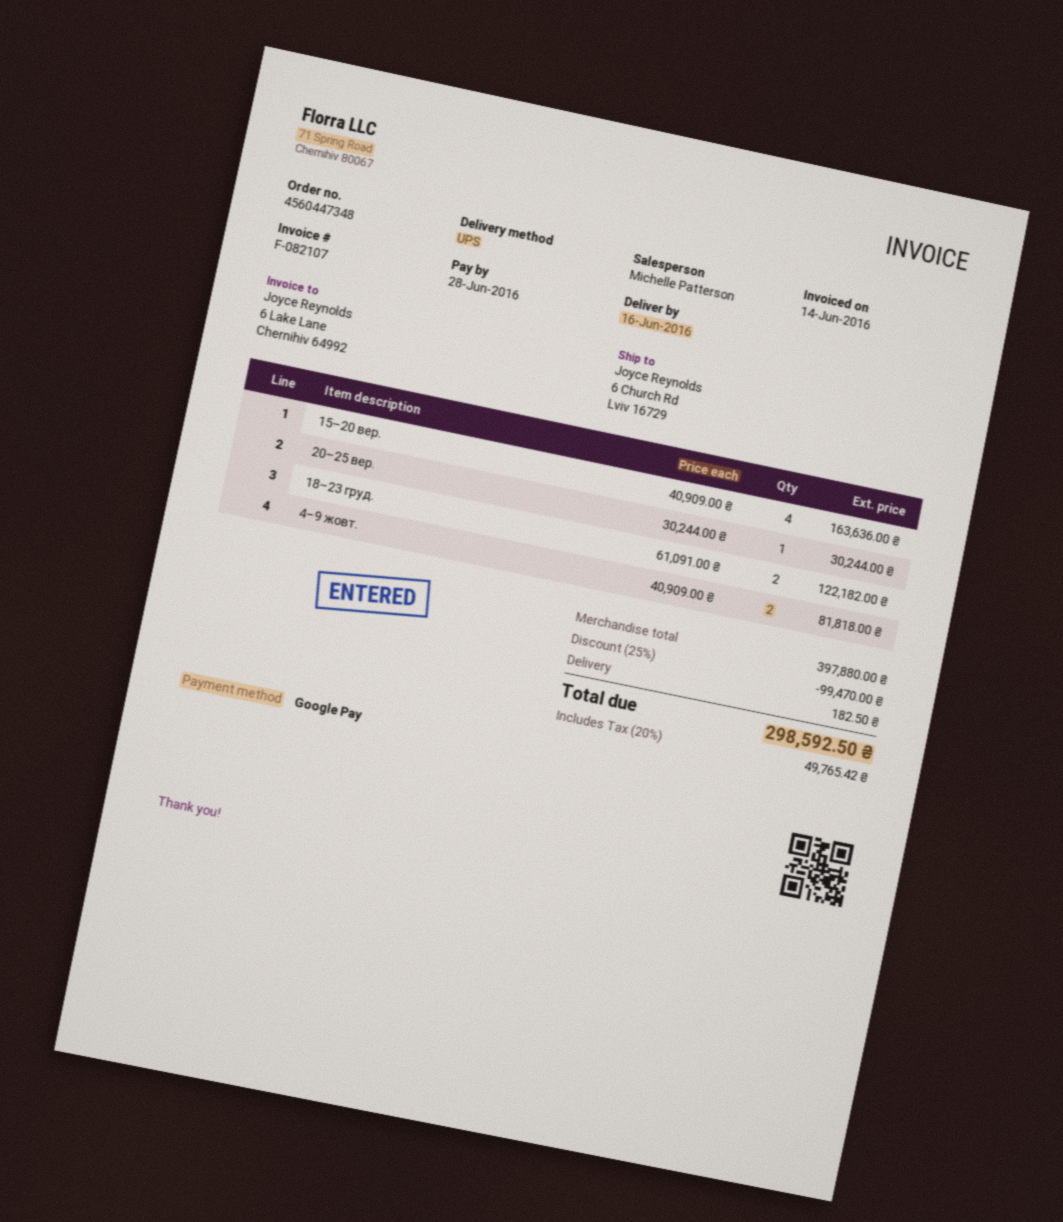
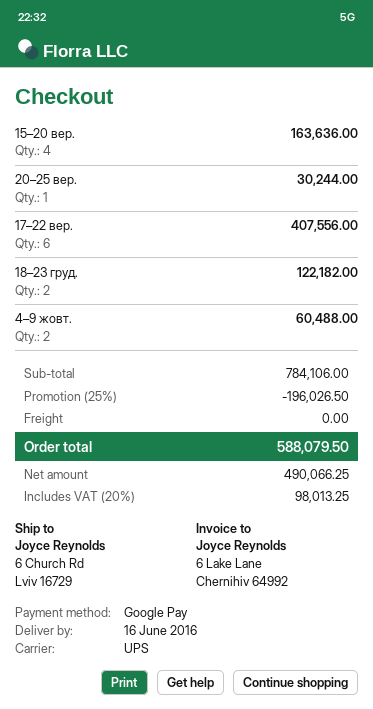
4–9 жовт.: 2 for 81818.00 -> 2 for 60488.00
17–22 вер.: none -> 6 for 407556.00
subtotal: 397880.00 -> 784106.00
discount: 25% = 99470.00 -> 25% = 196026.50
shipping: 182.50 -> 0.00
tax: 20% = 49765.42 -> 20% = 98013.25
total: 298592.50 -> 588079.50

